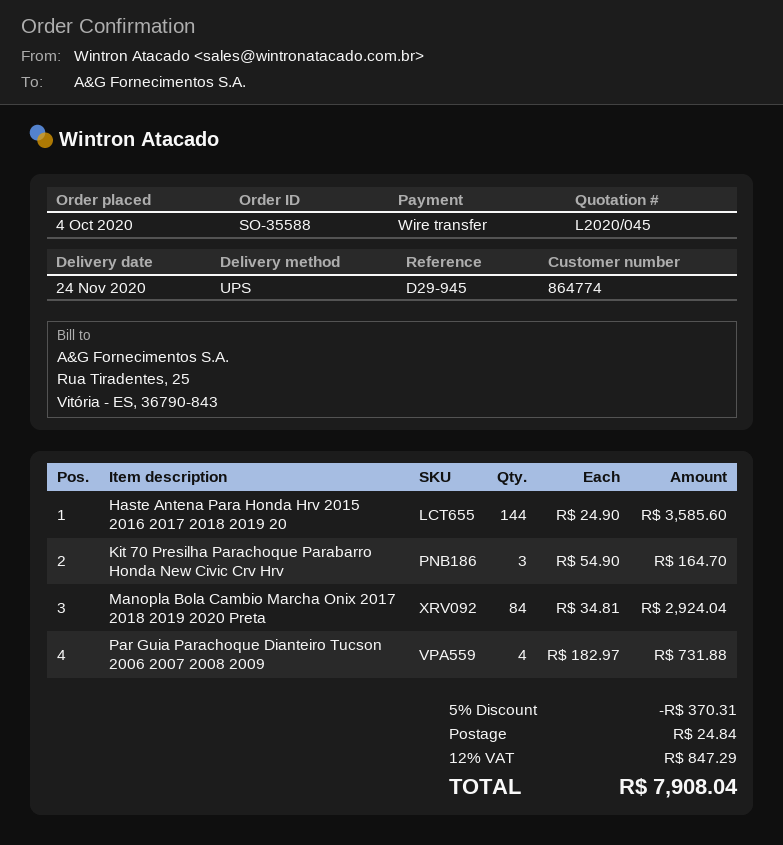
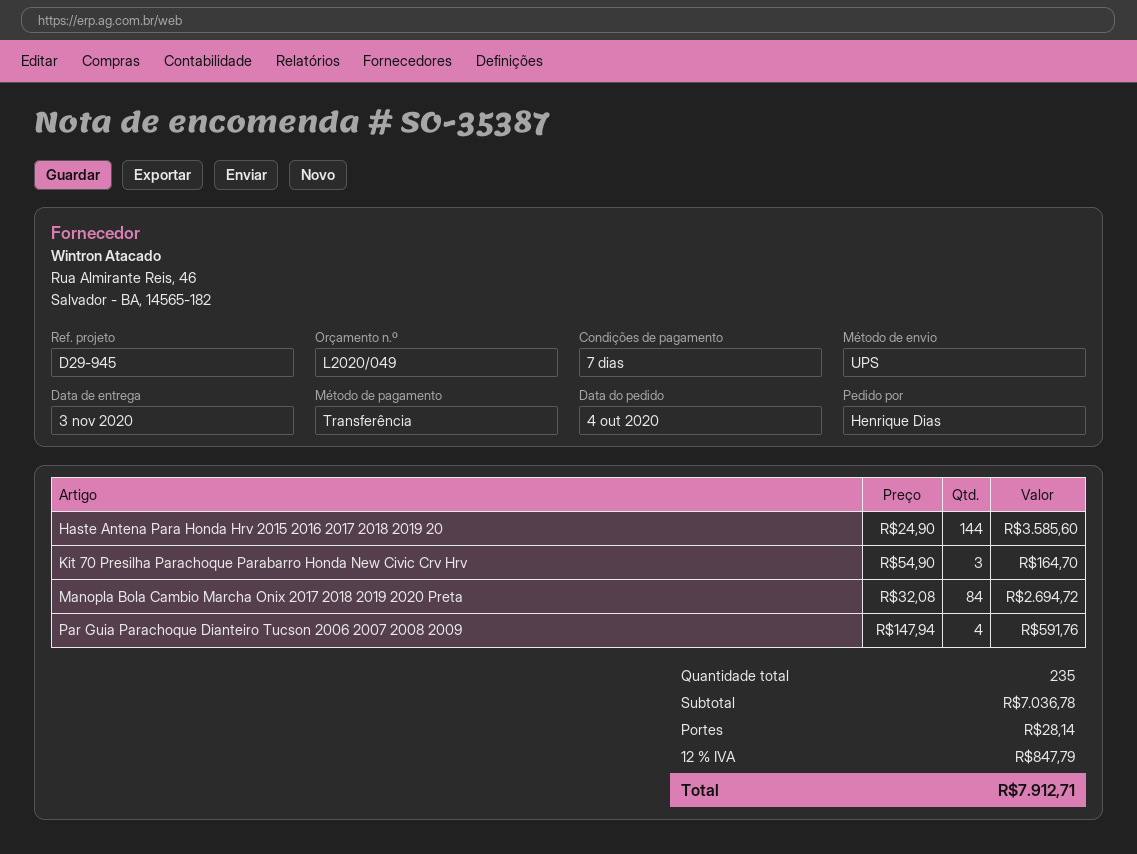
quote number: L2020/045 -> L2020/049
order number: SO-35588 -> SO-35387
delivery date: 2020-11-24 -> 2020-11-03
Manopla Bola Cambio Marcha Onix 2017 2018 2019 2020 Preta: 84 x 34.81 = 2924.04 -> 84 x 32.08 = 2694.72
Par Guia Parachoque Dianteiro Tucson 2006 2007 2008 2009: 4 x 182.97 = 731.88 -> 4 x 147.94 = 591.76
discount: 5% = 370.31 -> none
shipping: 24.84 -> 28.14
tax: 12% = 847.29 -> 12% = 847.79
total: 7908.04 -> 7912.71

